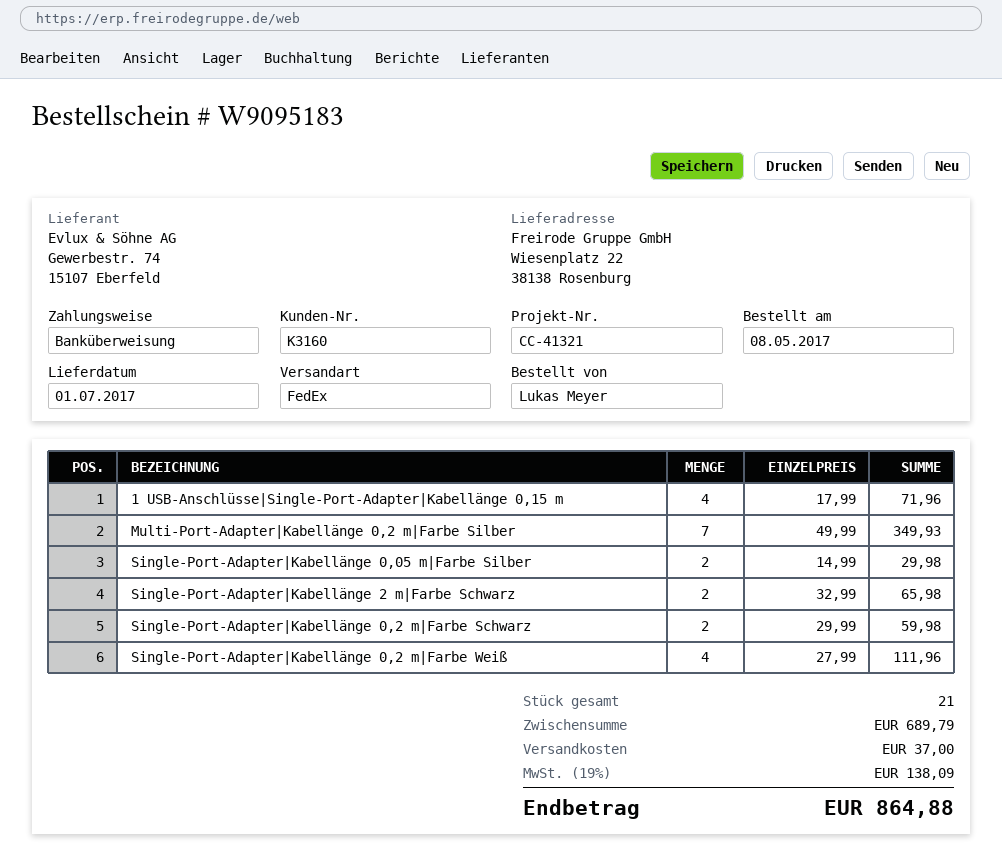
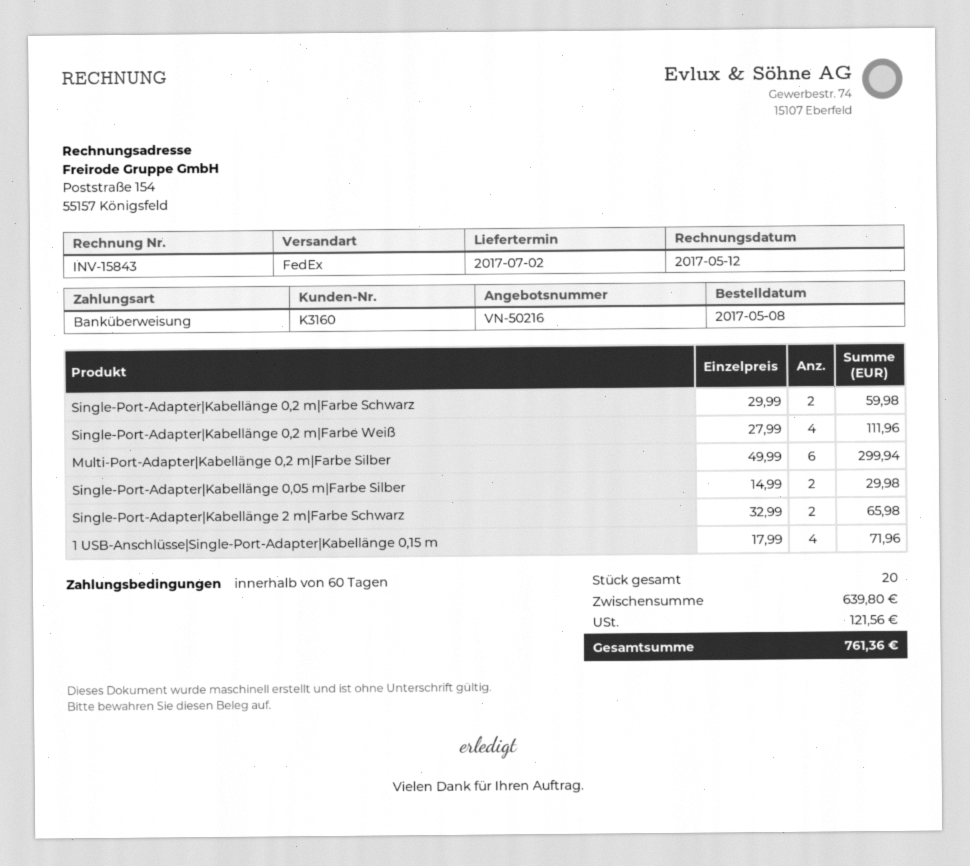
delivery date: 2017-07-01 -> 2017-07-02
Multi-Port-Adapter|Kabellänge 0,2 m|Farbe Silber: 7 x 49.99 = 349.93 -> 6 x 49.99 = 299.94
total quantity: 21 -> 20
subtotal: 689.79 -> 639.80
shipping: 37.00 -> none
tax: 138.09 -> 121.56
total: 864.88 -> 761.36

